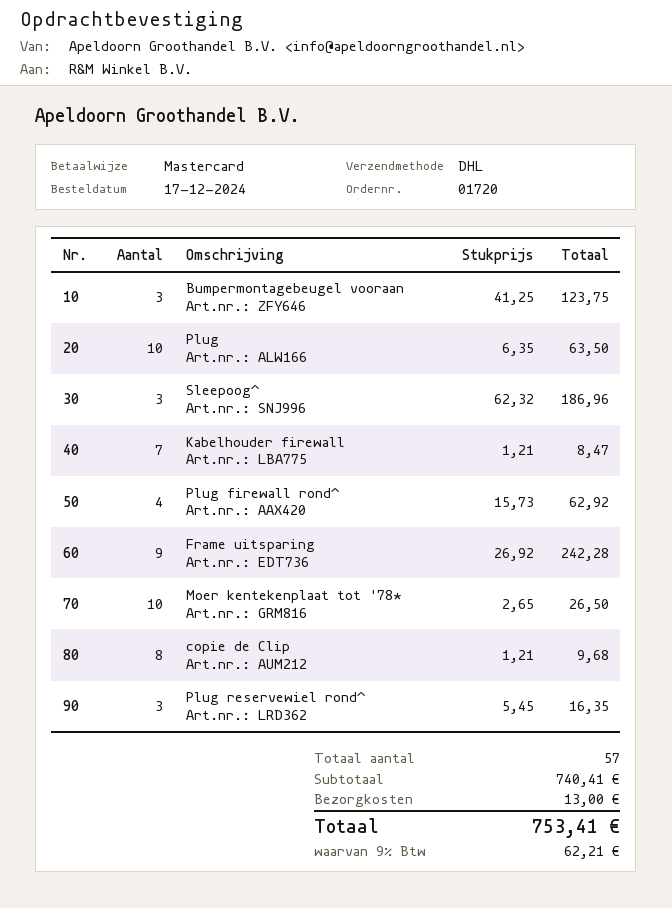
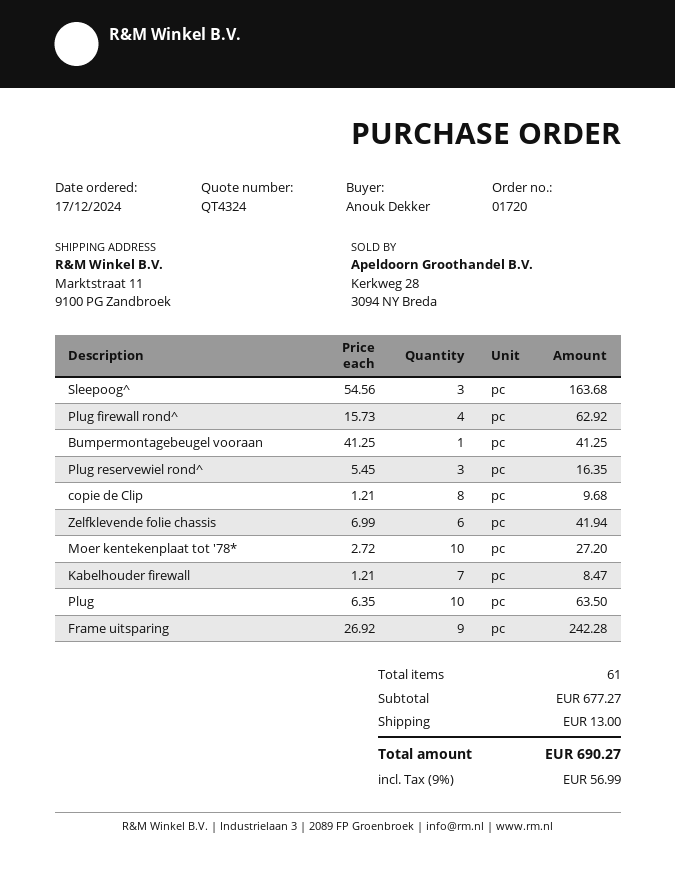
Bumpermontagebeugel vooraan: 3 x 41.25 = 123.75 -> 1 x 41.25 = 41.25
Sleepoog^: 3 x 62.32 = 186.96 -> 3 x 54.56 = 163.68
Moer kentekenplaat tot '78*: 10 x 2.65 = 26.50 -> 10 x 2.72 = 27.20
Zelfklevende folie chassis: none -> 6 x 6.99 = 41.94
total quantity: 57 -> 61
subtotal: 740.41 -> 677.27
tax: 9% = 62.21 -> 9% = 56.99
total: 753.41 -> 690.27

